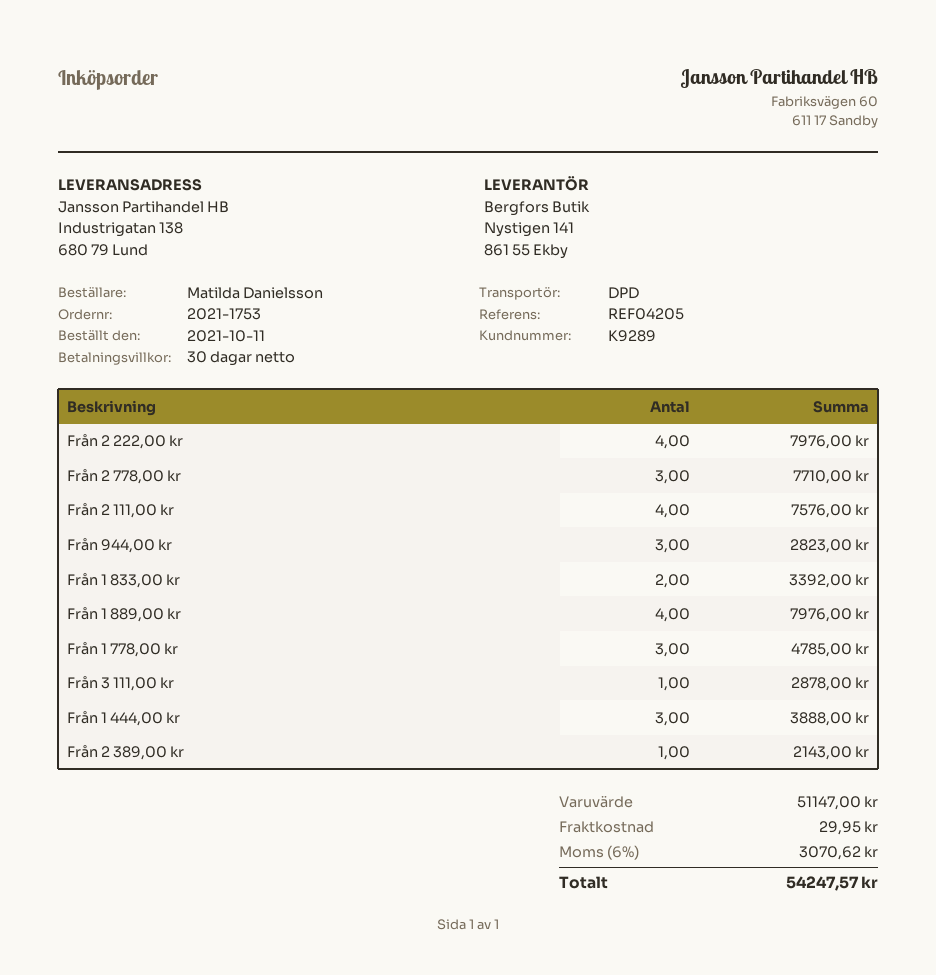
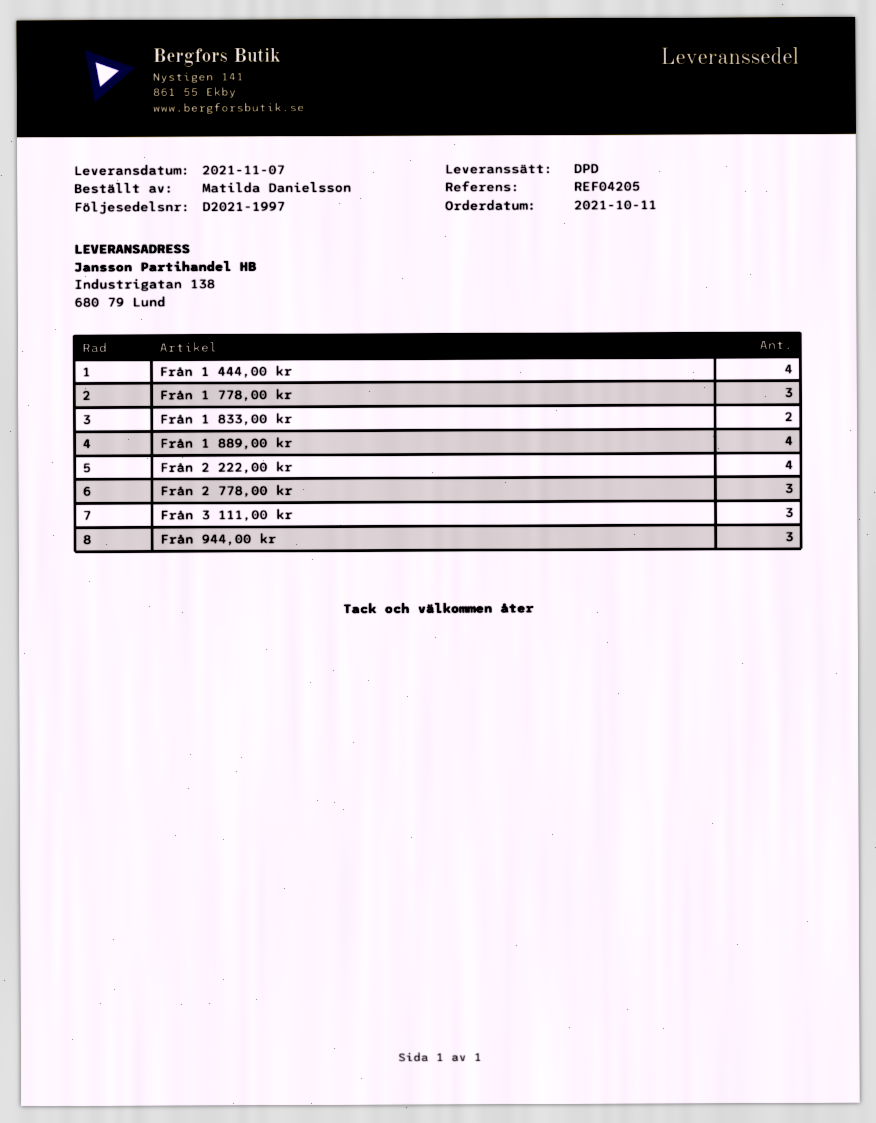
Från 2 111,00 kr: 4 -> none
Från 3 111,00 kr: 1 -> 3
Från 1 444,00 kr: 3 -> 4
Från 2 389,00 kr: 1 -> none

